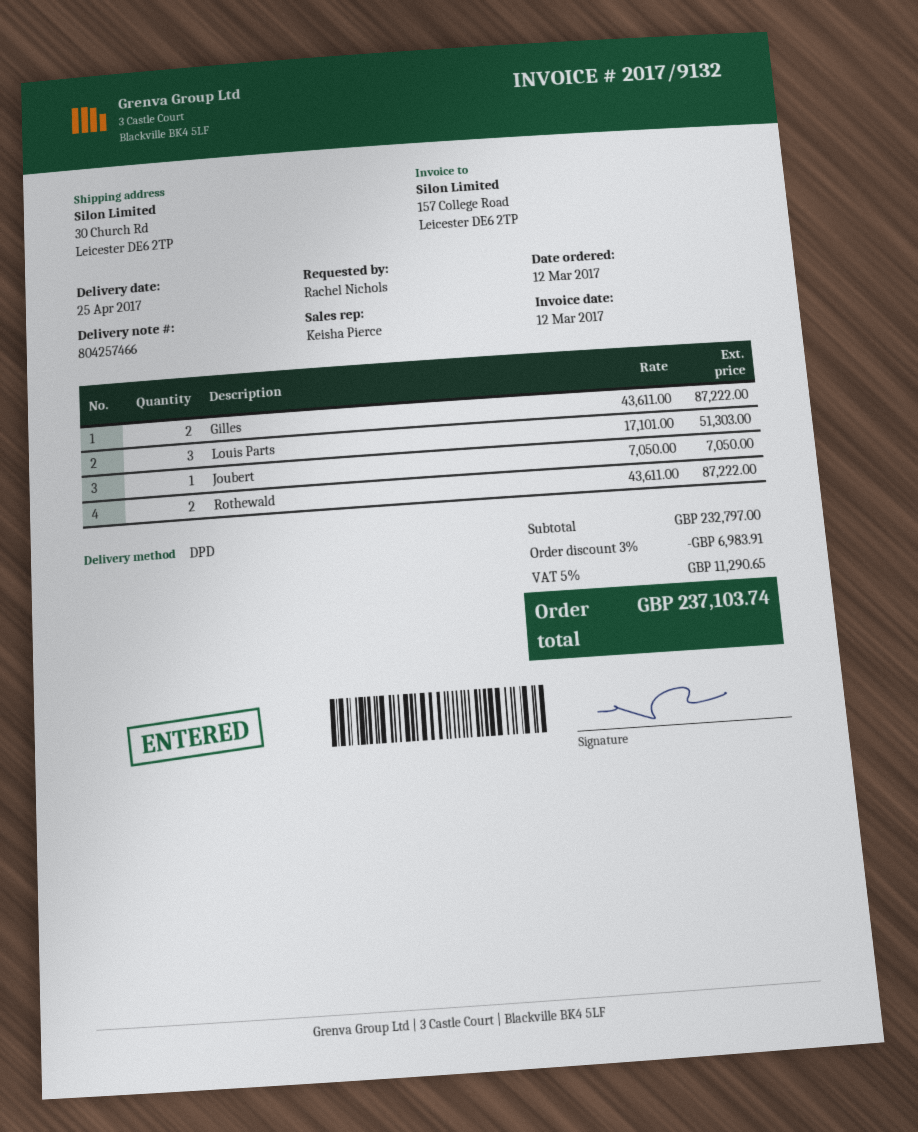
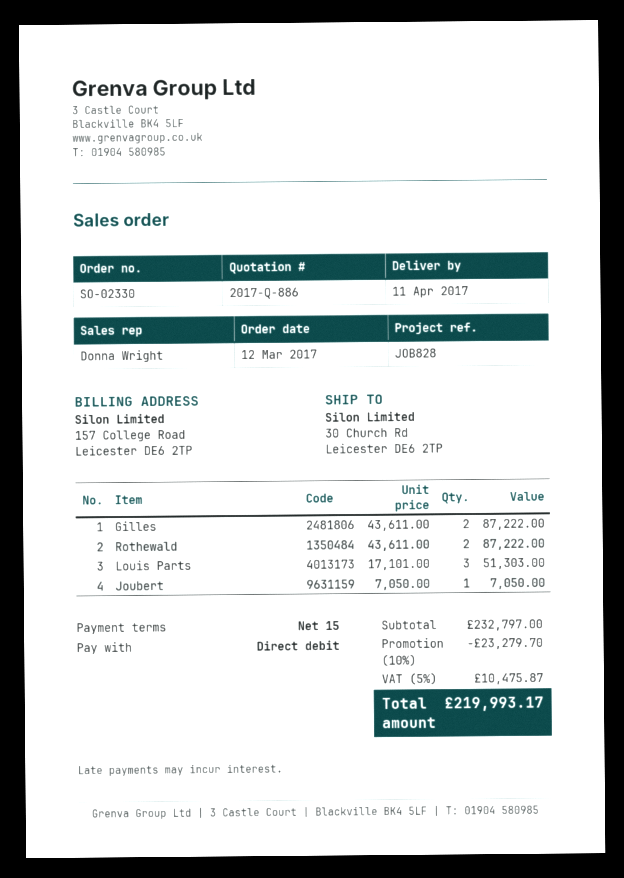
delivery date: 2017-04-25 -> 2017-04-11
sales rep: Keisha Pierce -> Donna Wright
discount: 3% = 6983.91 -> 10% = 23279.70
tax: 5% = 11290.65 -> 5% = 10475.87
total: 237103.74 -> 219993.17

